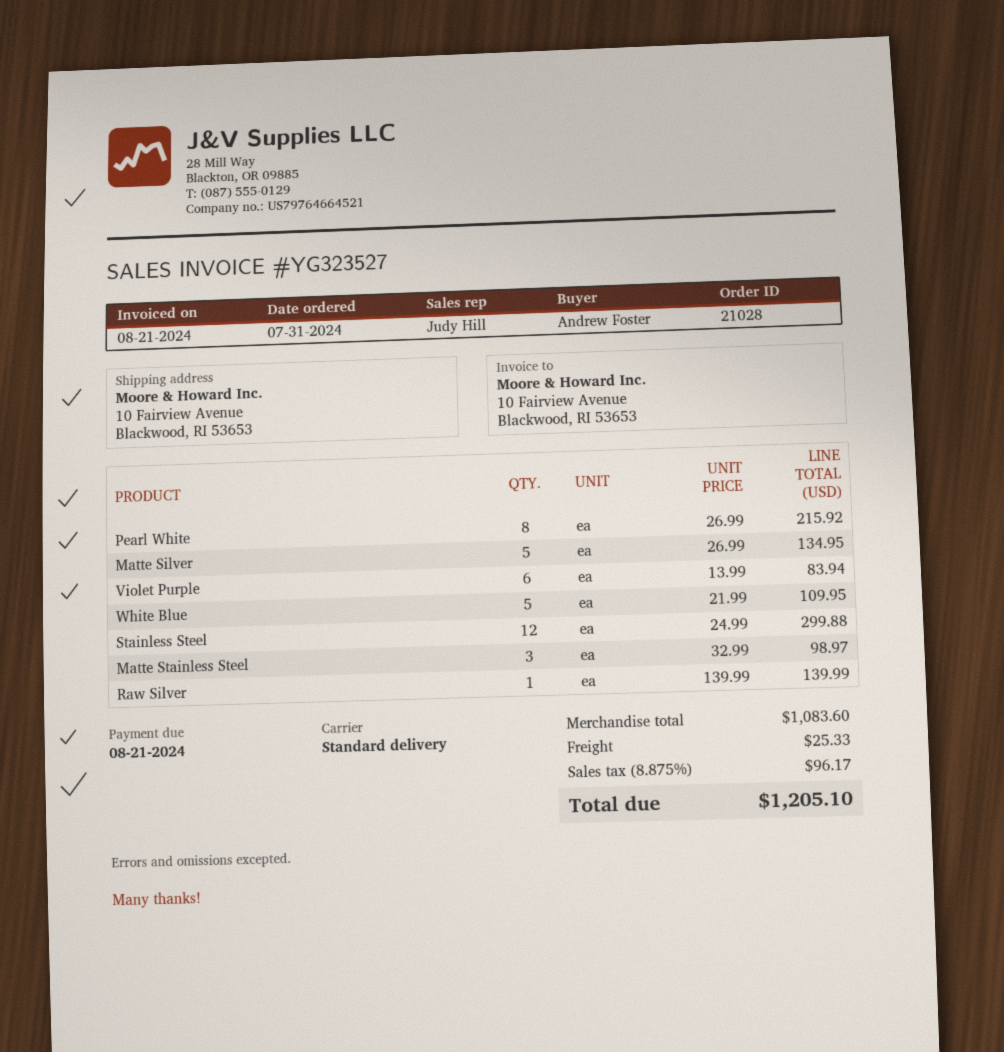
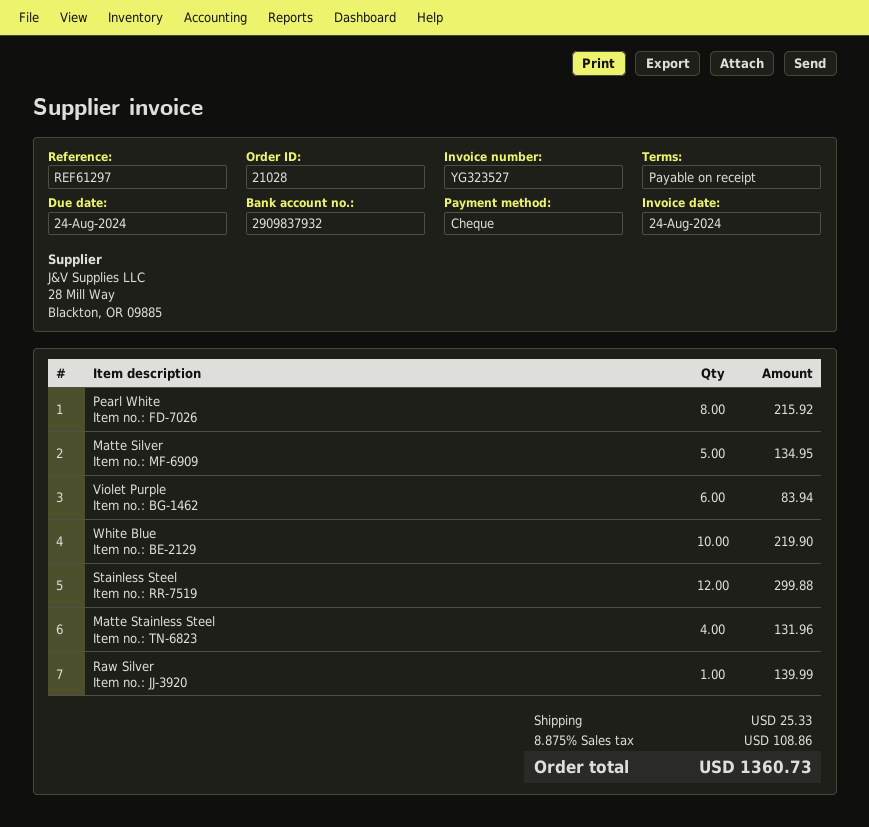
invoice date: 2024-08-21 -> 2024-08-24
due date: 2024-08-21 -> 2024-08-24
White Blue: 5 for 109.95 -> 10 for 219.90
Matte Stainless Steel: 3 for 98.97 -> 4 for 131.96
tax: 8.875% = 96.17 -> 8.875% = 108.86
total: 1205.10 -> 1360.73

